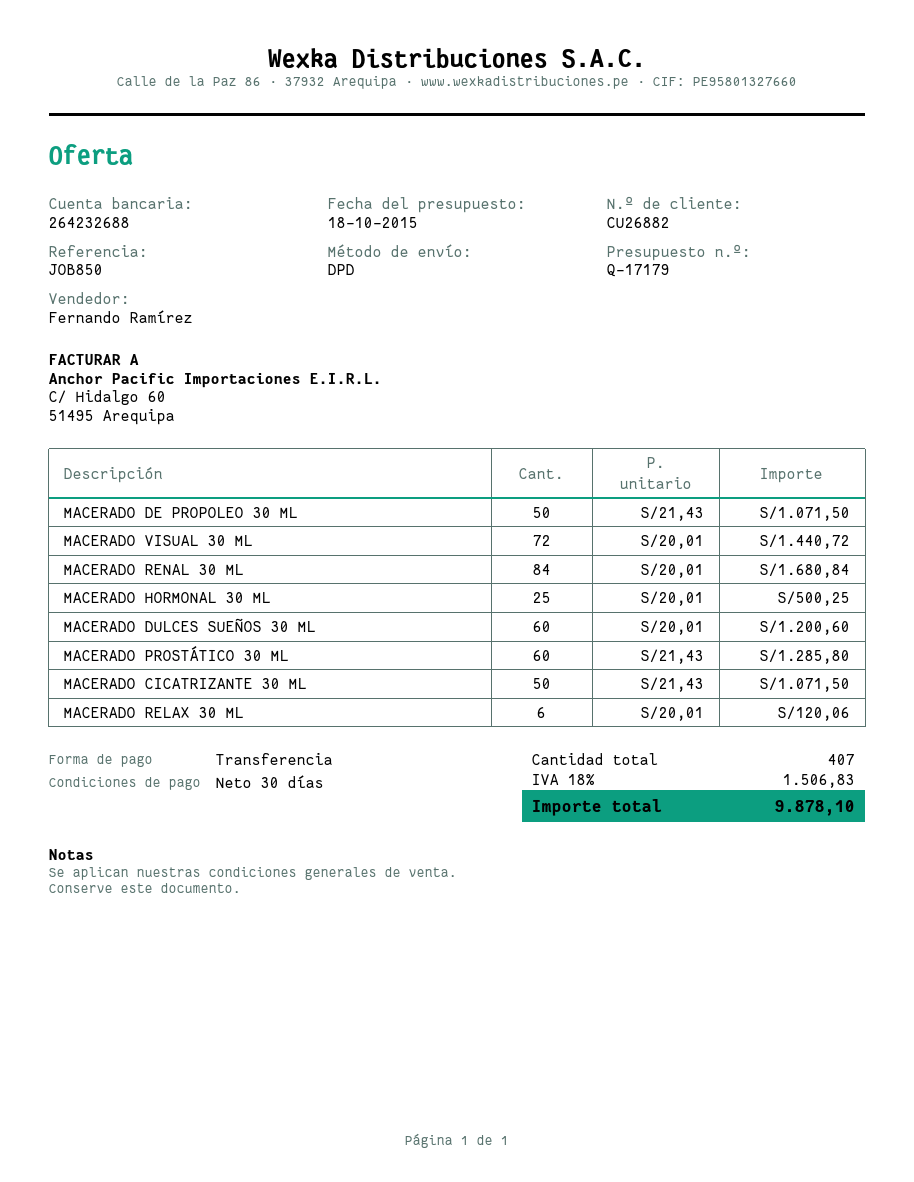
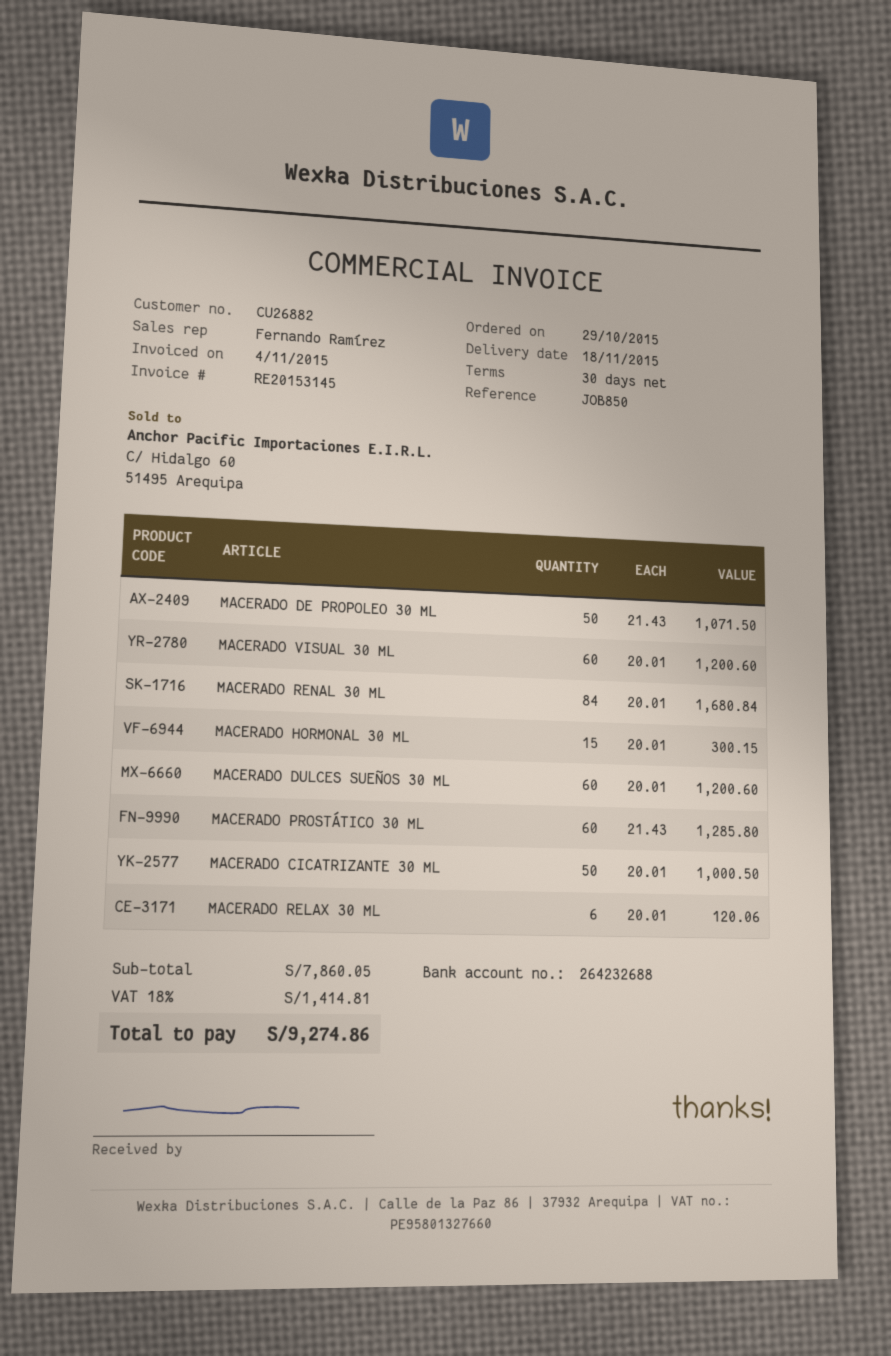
MACERADO VISUAL 30 ML: 72 x 20.01 = 1440.72 -> 60 x 20.01 = 1200.60
MACERADO HORMONAL 30 ML: 25 x 20.01 = 500.25 -> 15 x 20.01 = 300.15
MACERADO CICATRIZANTE 30 ML: 50 x 21.43 = 1071.50 -> 50 x 20.01 = 1000.50
tax: 18% = 1506.83 -> 18% = 1414.81
total: 9878.10 -> 9274.86

